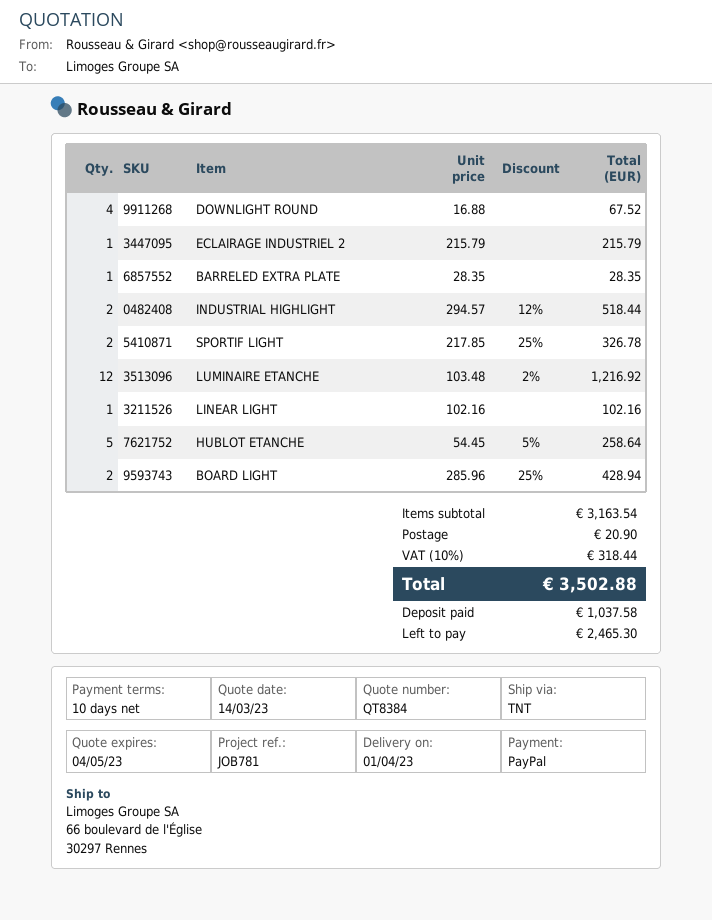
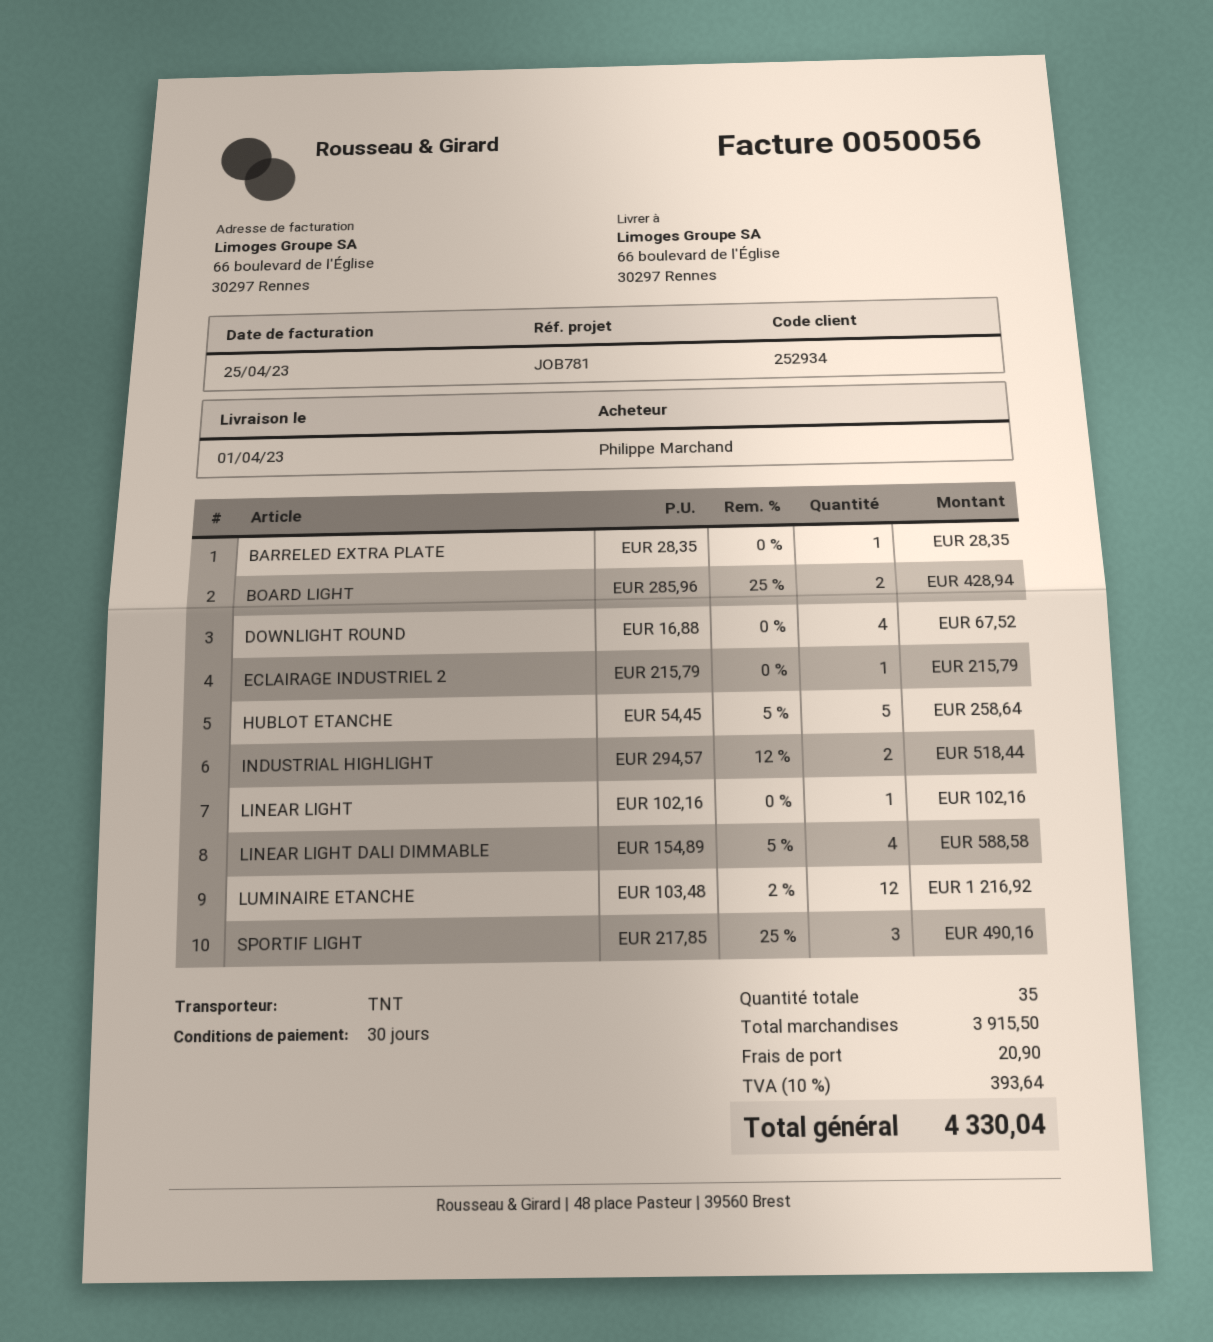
payment terms: 10 days -> 30 days
SPORTIF LIGHT: 2 x 217.85 - 25% = 326.78 -> 3 x 217.85 - 25% = 490.16
LINEAR LIGHT DALI DIMMABLE: none -> 4 x 154.89 - 5% = 588.58
subtotal: 3163.54 -> 3915.50
tax: 10% = 318.44 -> 10% = 393.64
total: 3502.88 -> 4330.04

